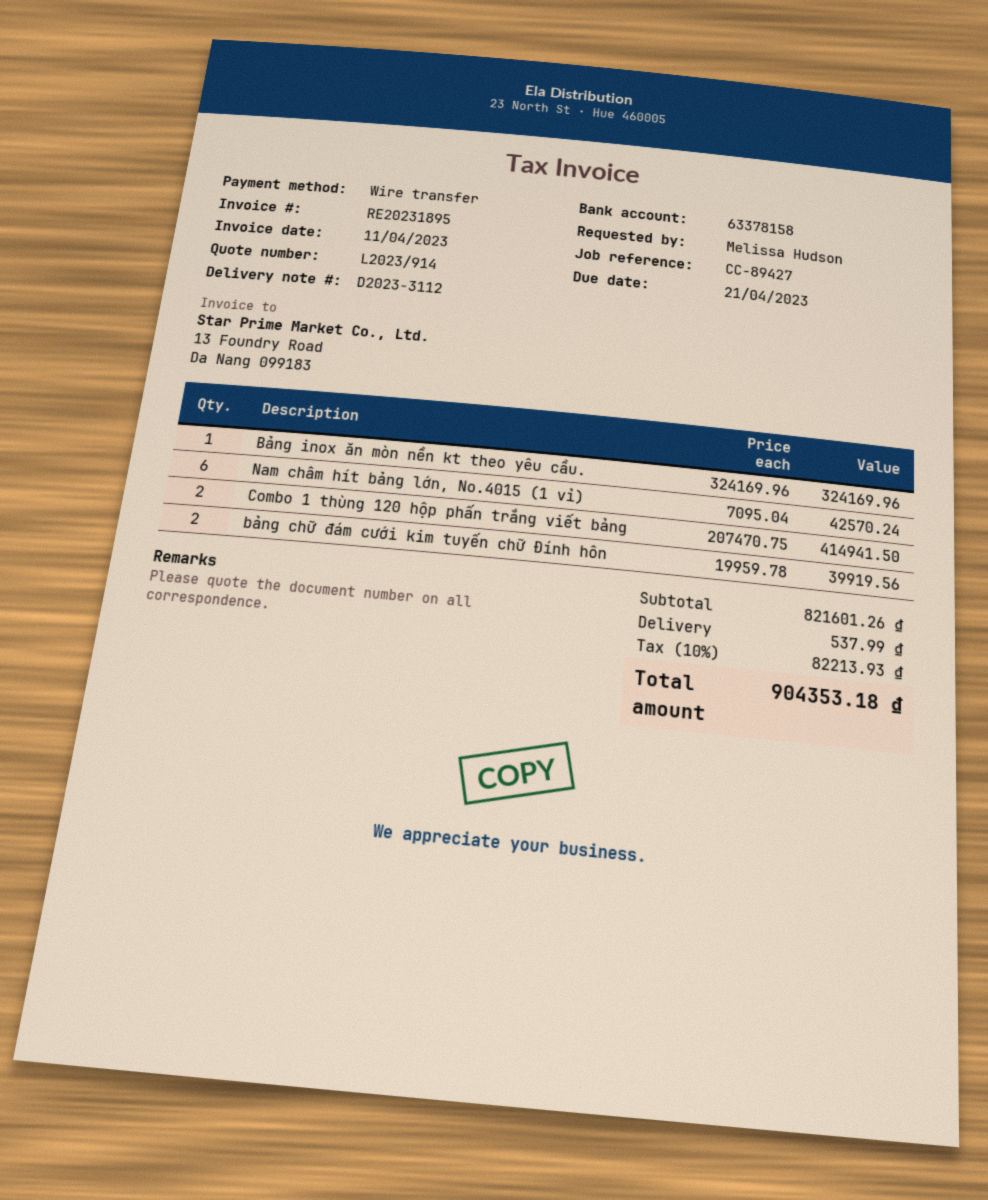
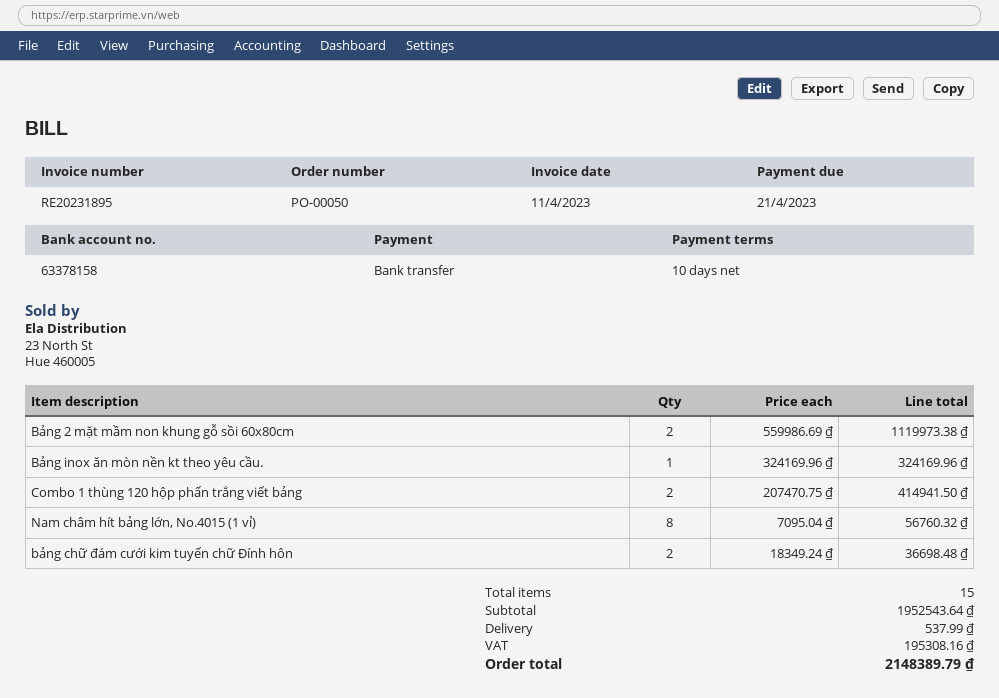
Nam châm hít bảng lớn, No.4015 (1 vỉ): 6 x 7095.04 = 42570.24 -> 8 x 7095.04 = 56760.32
bảng chữ đám cưới kim tuyến chữ Đính hôn: 2 x 19959.78 = 39919.56 -> 2 x 18349.24 = 36698.48
Bảng 2 mặt mầm non khung gỗ sồi 60x80cm: none -> 2 x 559986.69 = 1119973.38
subtotal: 821601.26 -> 1952543.64
tax: 82213.93 -> 195308.16
total: 904353.18 -> 2148389.79

